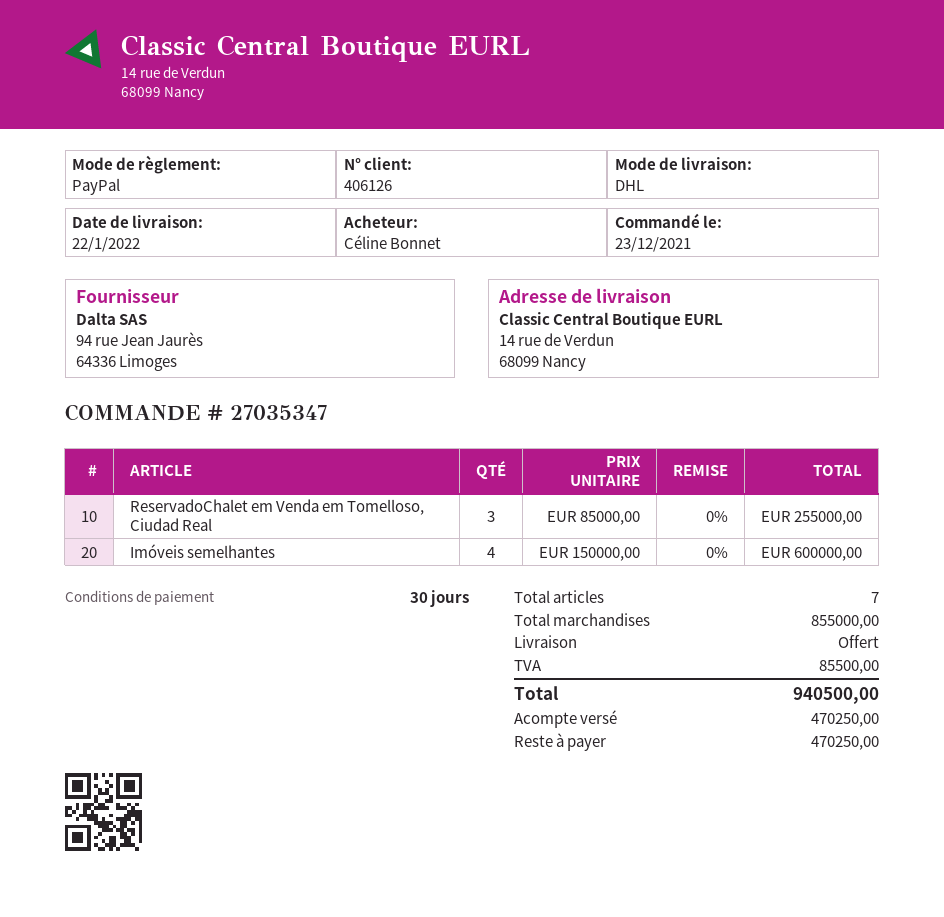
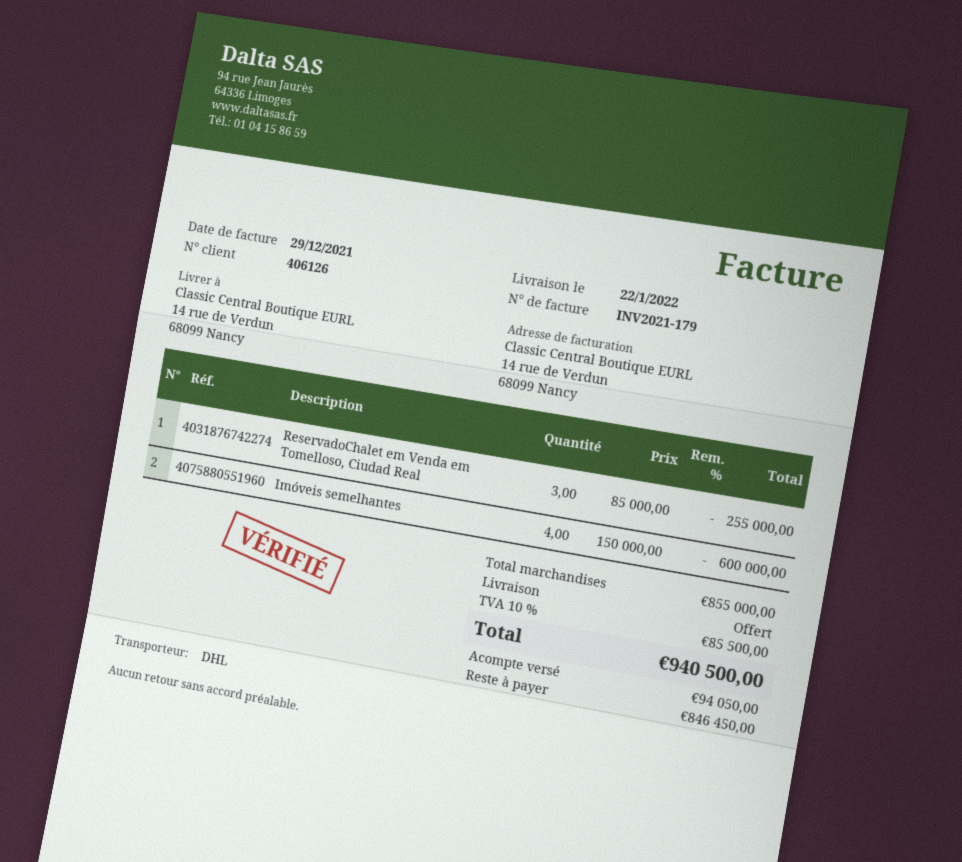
deposit: 470250.00 -> 94050.00
balance: 470250.00 -> 846450.00

